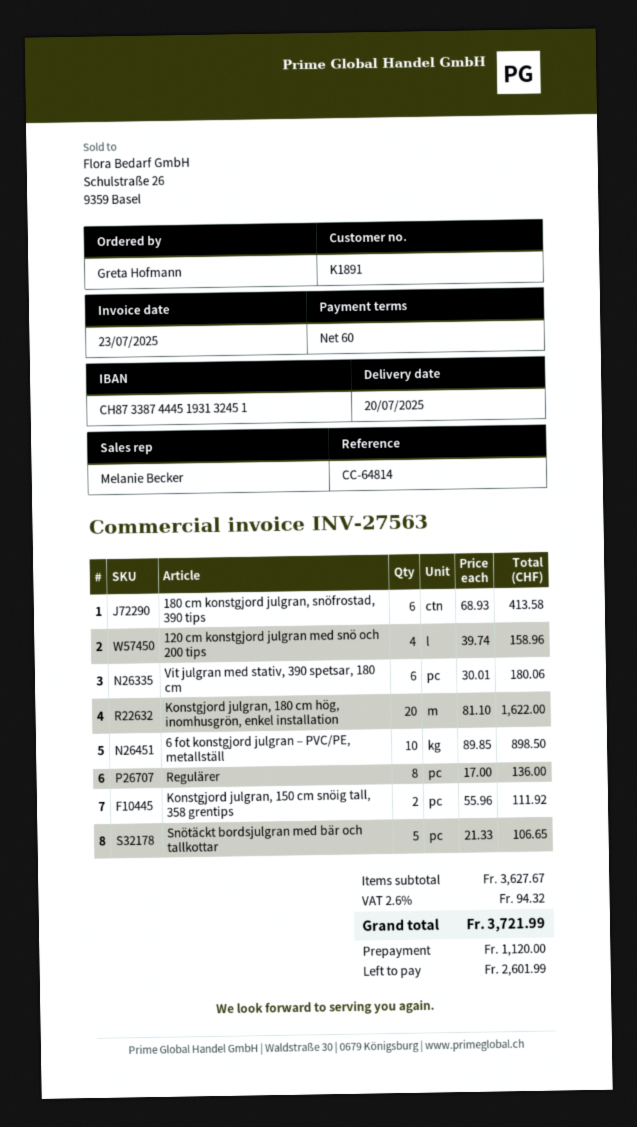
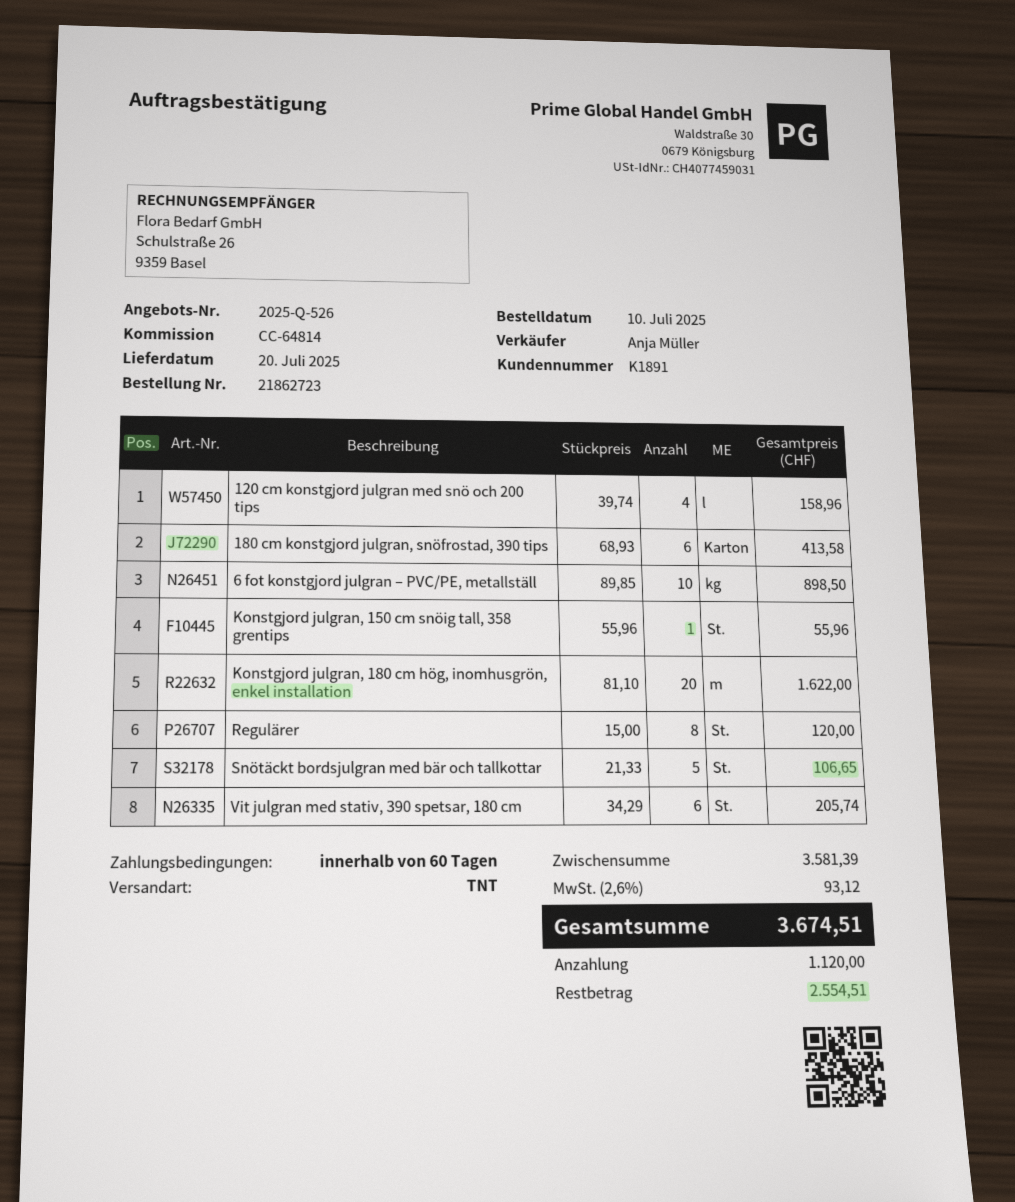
sales rep: Melanie Becker -> Anja Müller
Vit julgran med stativ, 390 spetsar, 180 cm: 6 x 30.01 = 180.06 -> 6 x 34.29 = 205.74
Regulärer: 8 x 17.00 = 136.00 -> 8 x 15.00 = 120.00
Konstgjord julgran, 150 cm snöig tall, 358 grentips: 2 x 55.96 = 111.92 -> 1 x 55.96 = 55.96
subtotal: 3627.67 -> 3581.39
tax: 2.6% = 94.32 -> 2.6% = 93.12
total: 3721.99 -> 3674.51
balance: 2601.99 -> 2554.51

